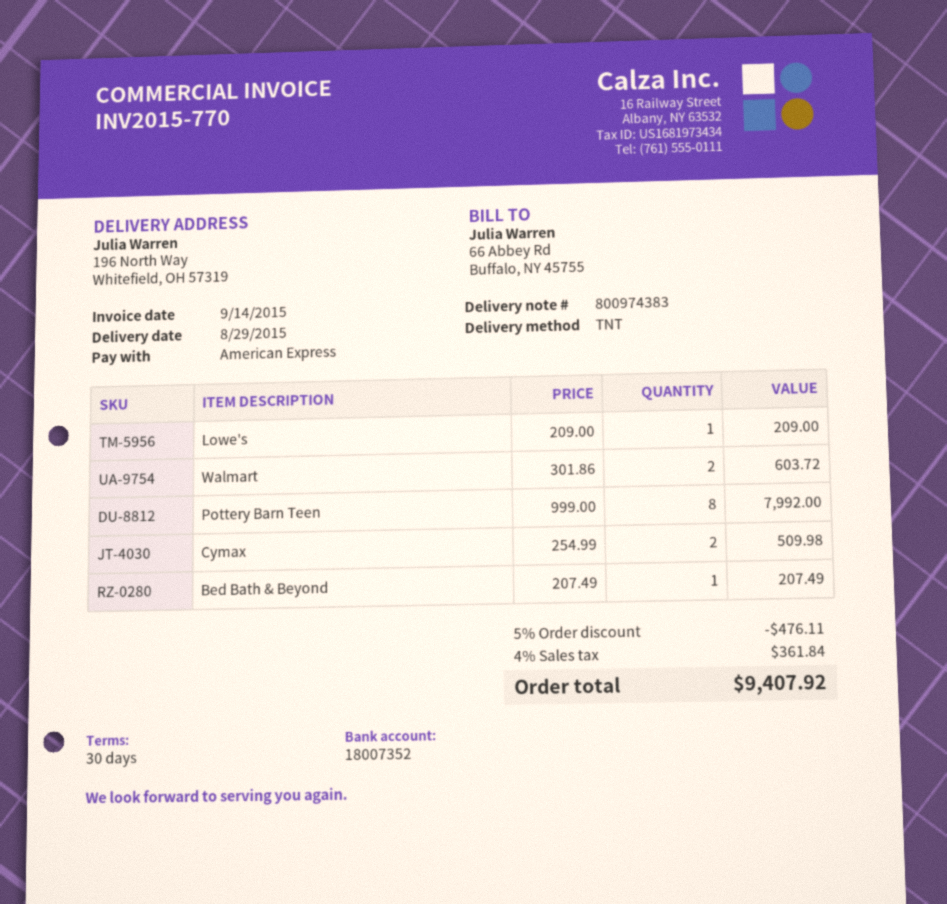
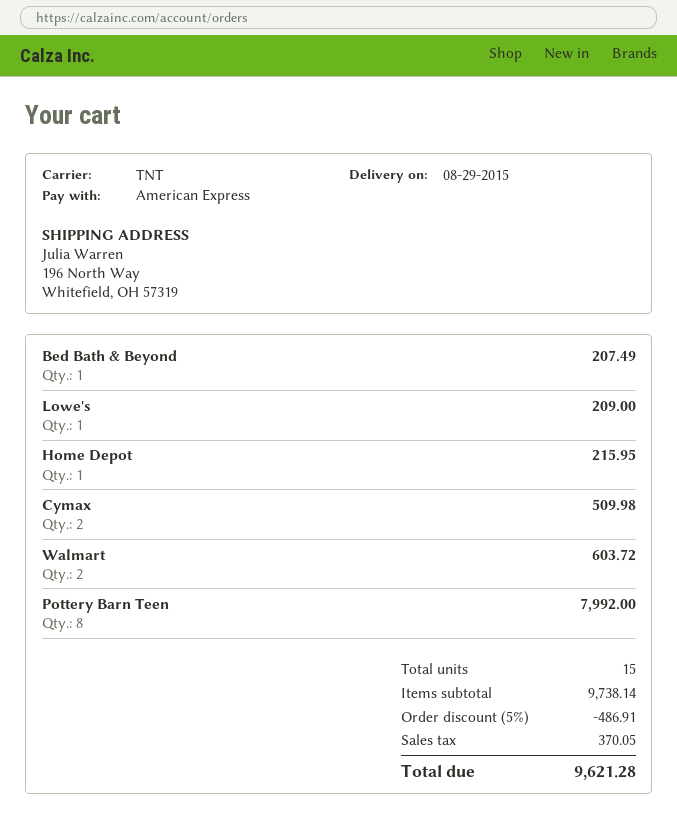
Home Depot: none -> 1 for 215.95
discount: 5% = 476.11 -> 5% = 486.91
tax: 361.84 -> 370.05
total: 9407.92 -> 9621.28

